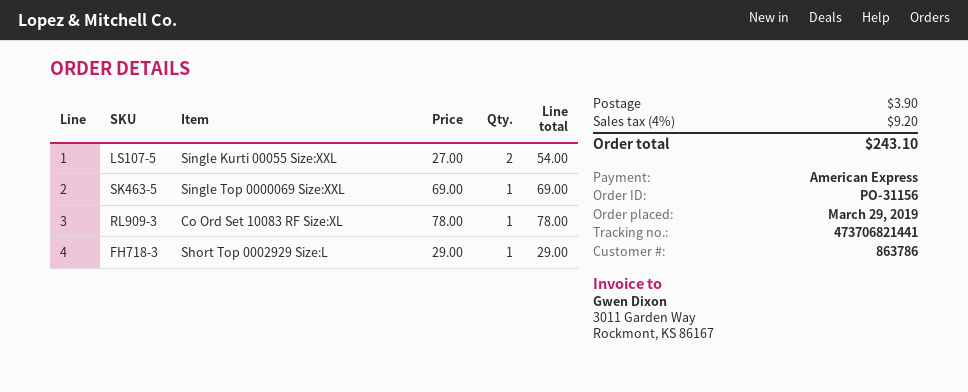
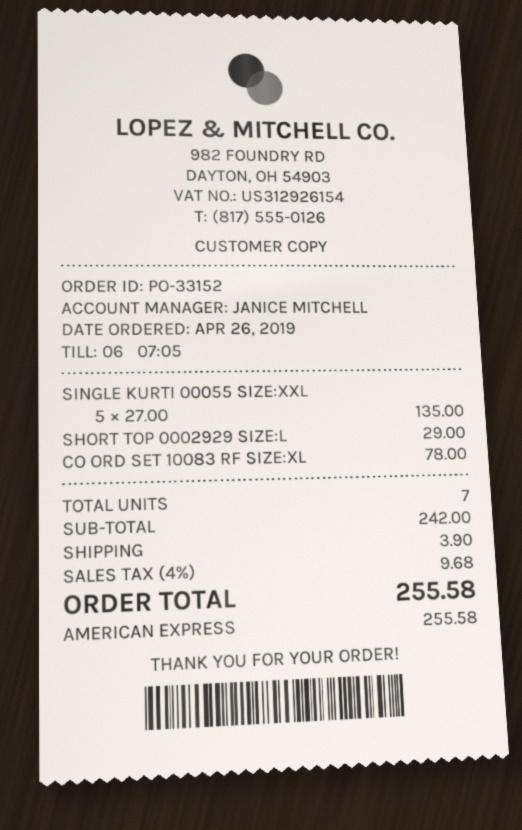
order number: PO-31156 -> PO-33152
order date: 2019-03-29 -> 2019-04-26
Single Kurti 00055 Size:XXL: 2 x 27.00 = 54.00 -> 5 x 27.00 = 135.00
Single Top 0000069 Size:XXL: 1 x 69.00 = 69.00 -> none
tax: 4% = 9.20 -> 4% = 9.68
total: 243.10 -> 255.58

